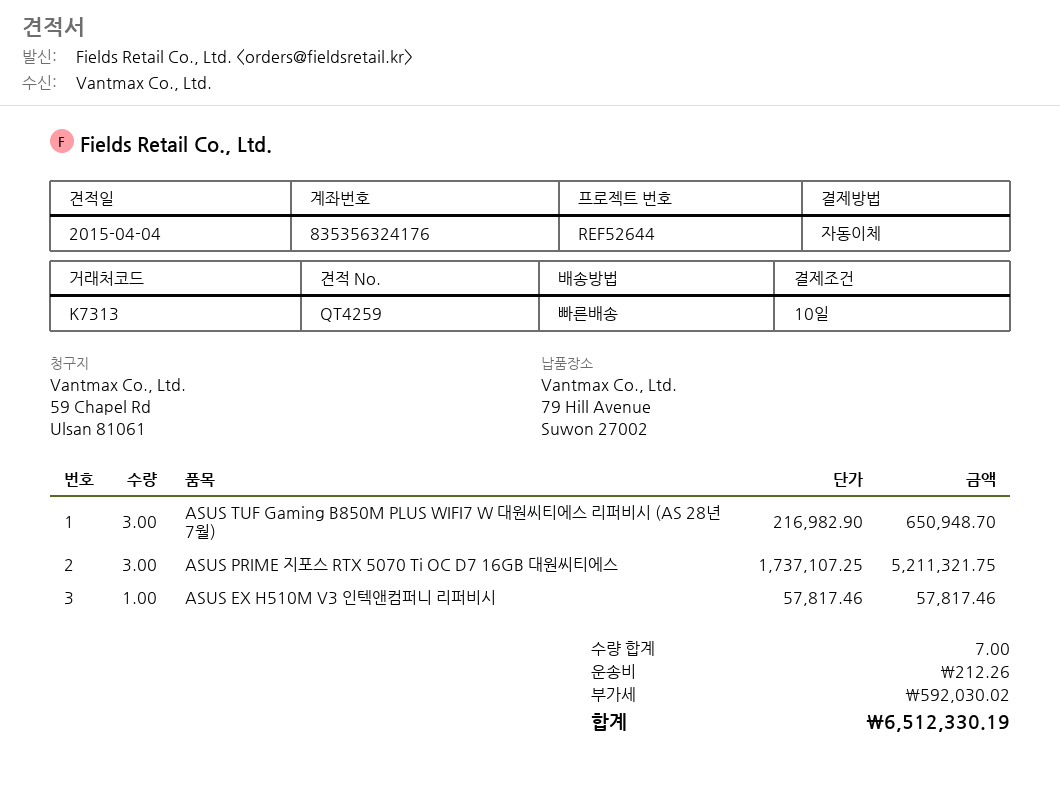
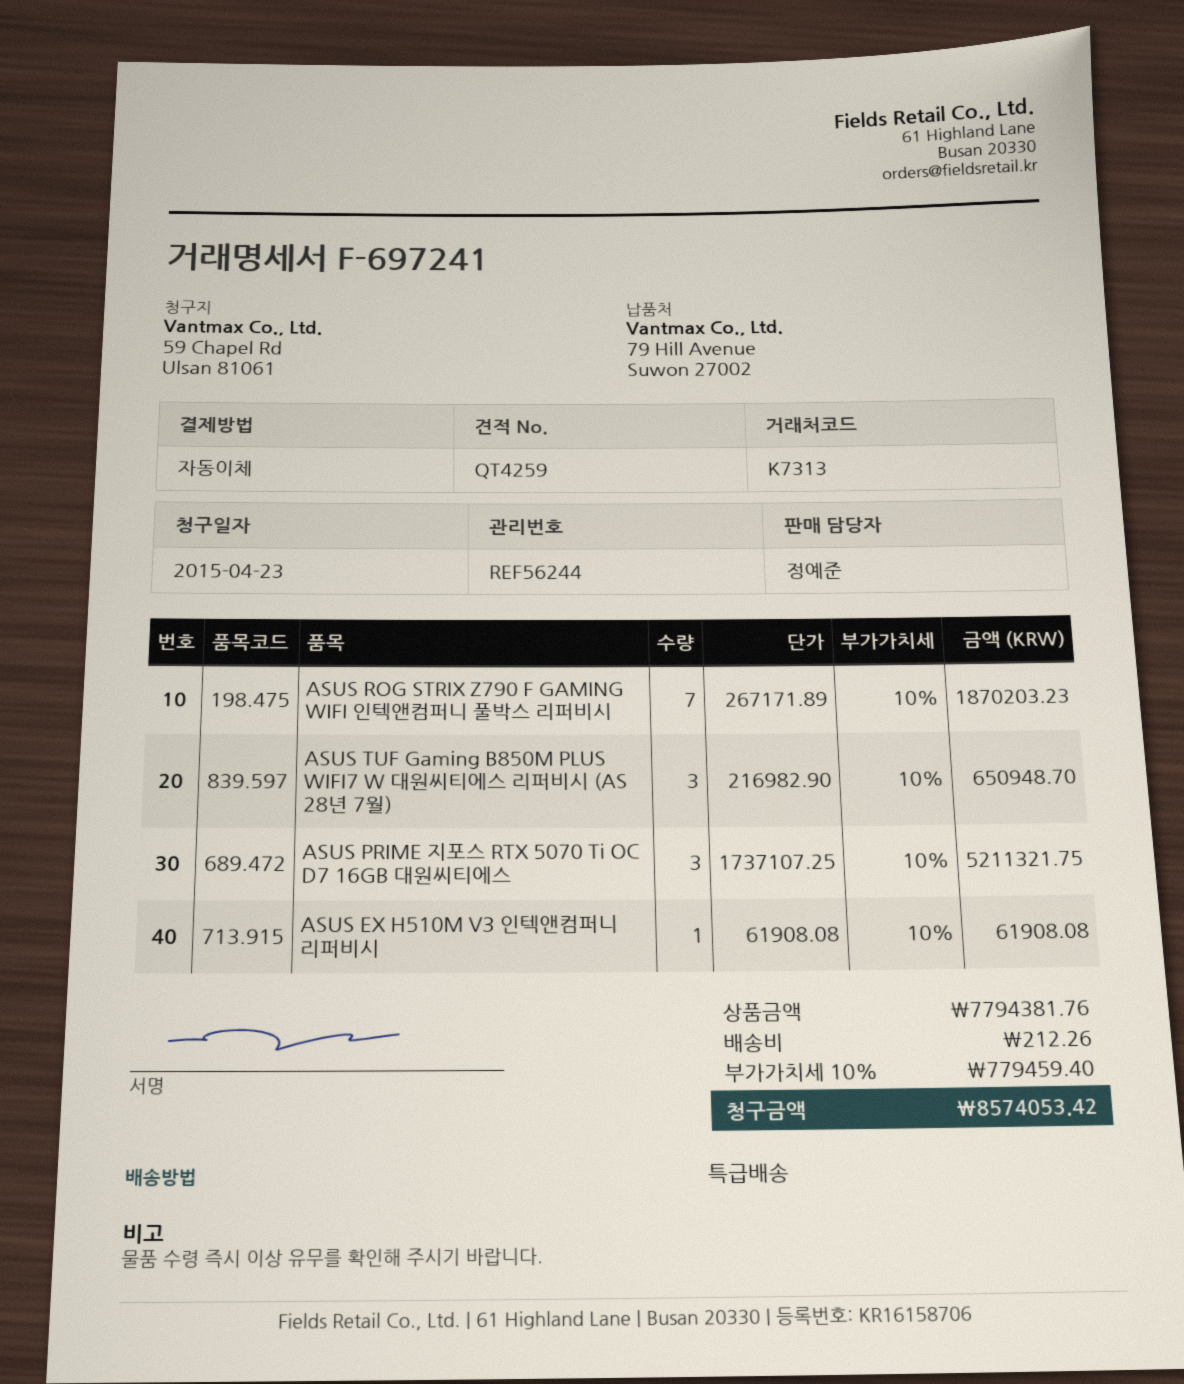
reference: REF52644 -> REF56244
ASUS EX H510M V3 인텍앤컴퍼니 리퍼비시: 1 x 57817.46 = 57817.46 -> 1 x 61908.08 = 61908.08
ASUS ROG STRIX Z790 F GAMING WIFI 인텍앤컴퍼니 풀박스 리퍼비시: none -> 7 x 267171.89 = 1870203.23
tax: 592030.02 -> 779459.40
total: 6512330.19 -> 8574053.42

